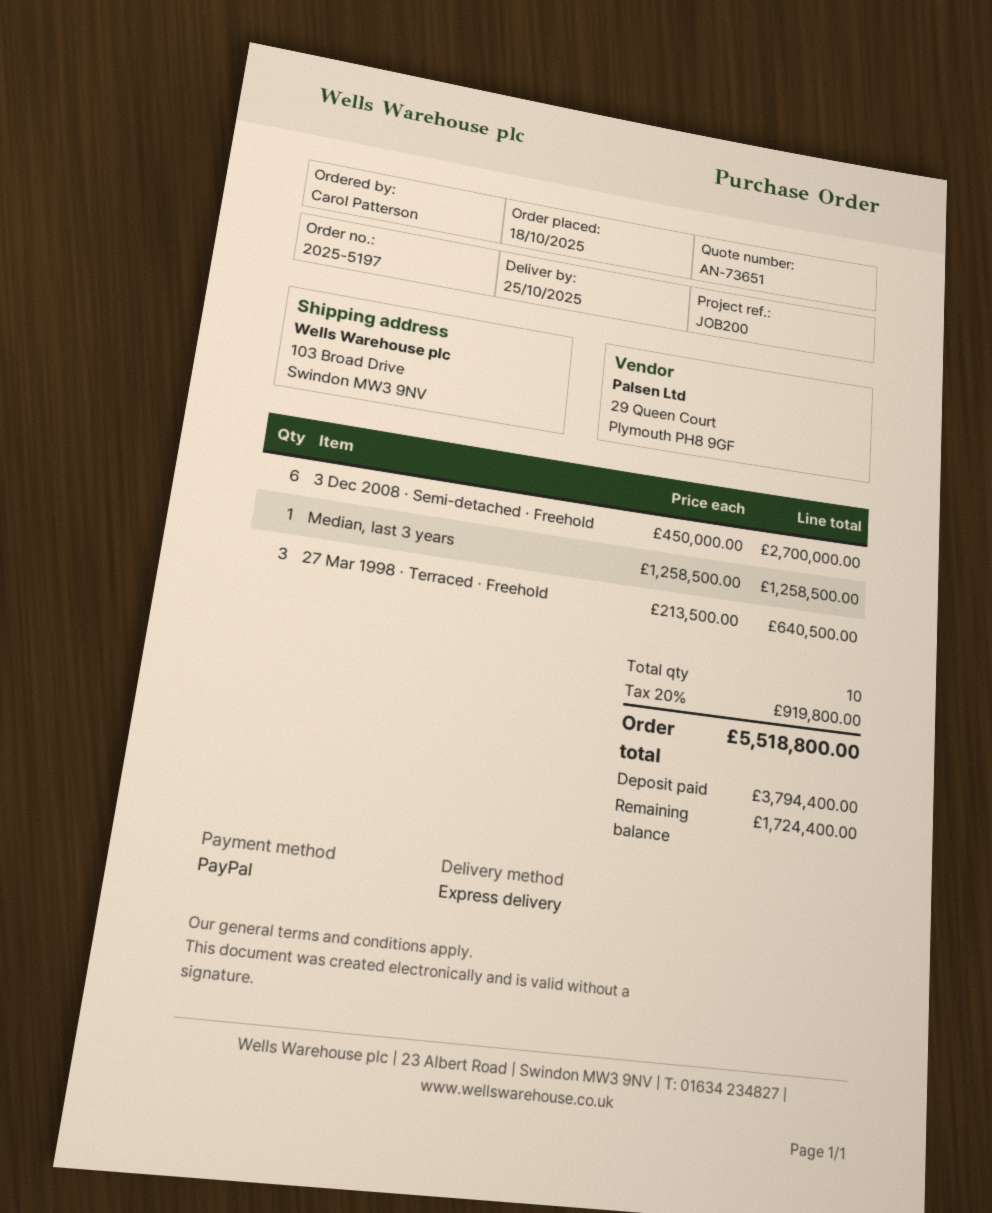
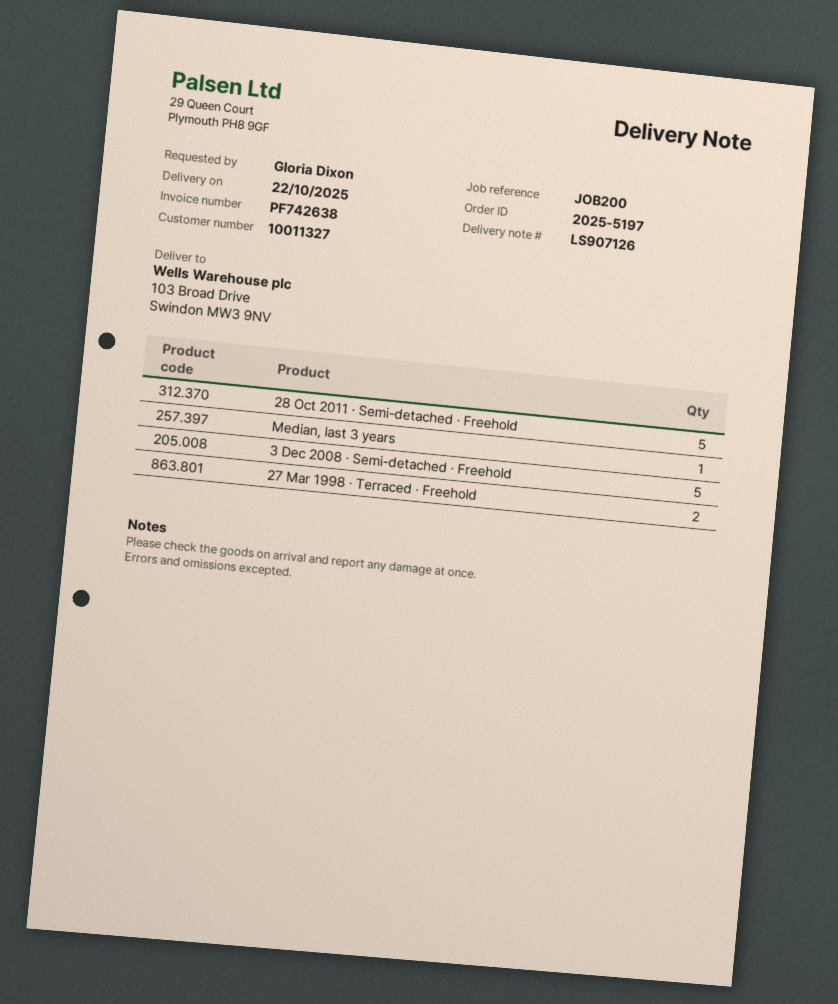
delivery date: 2025-10-25 -> 2025-10-22
ordered by: Carol Patterson -> Gloria Dixon
3 Dec 2008 · Semi-detached · Freehold: 6 -> 5
27 Mar 1998 · Terraced · Freehold: 3 -> 2
28 Oct 2011 · Semi-detached · Freehold: none -> 5

